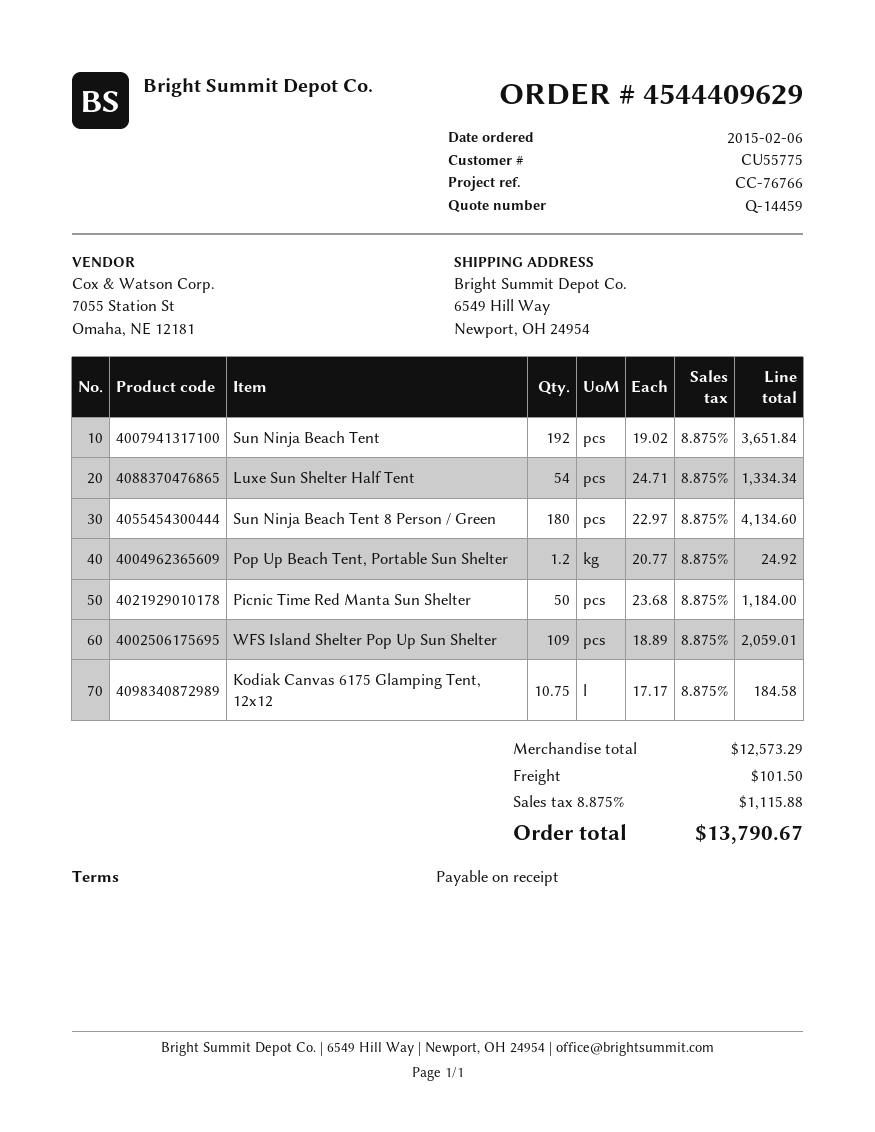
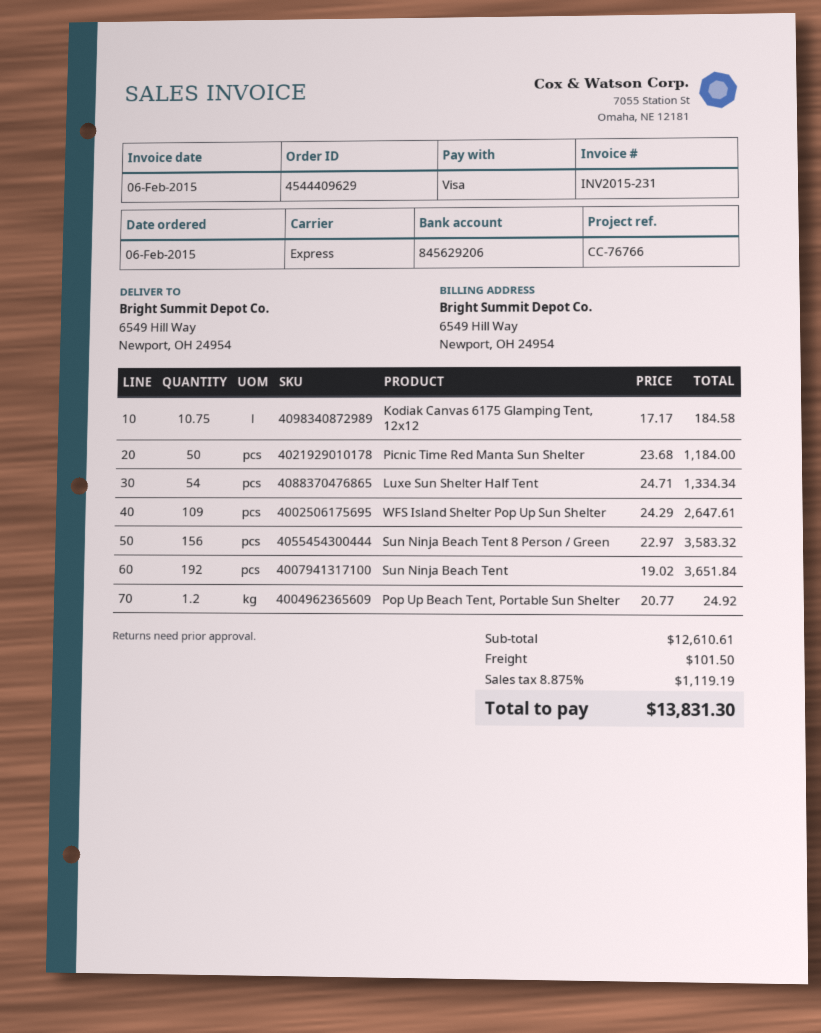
Sun Ninja Beach Tent 8 Person / Green: 180 x 22.97 = 4134.60 -> 156 x 22.97 = 3583.32
WFS Island Shelter Pop Up Sun Shelter: 109 x 18.89 = 2059.01 -> 109 x 24.29 = 2647.61
subtotal: 12573.29 -> 12610.61
tax: 8.875% = 1115.88 -> 8.875% = 1119.19
total: 13790.67 -> 13831.30

